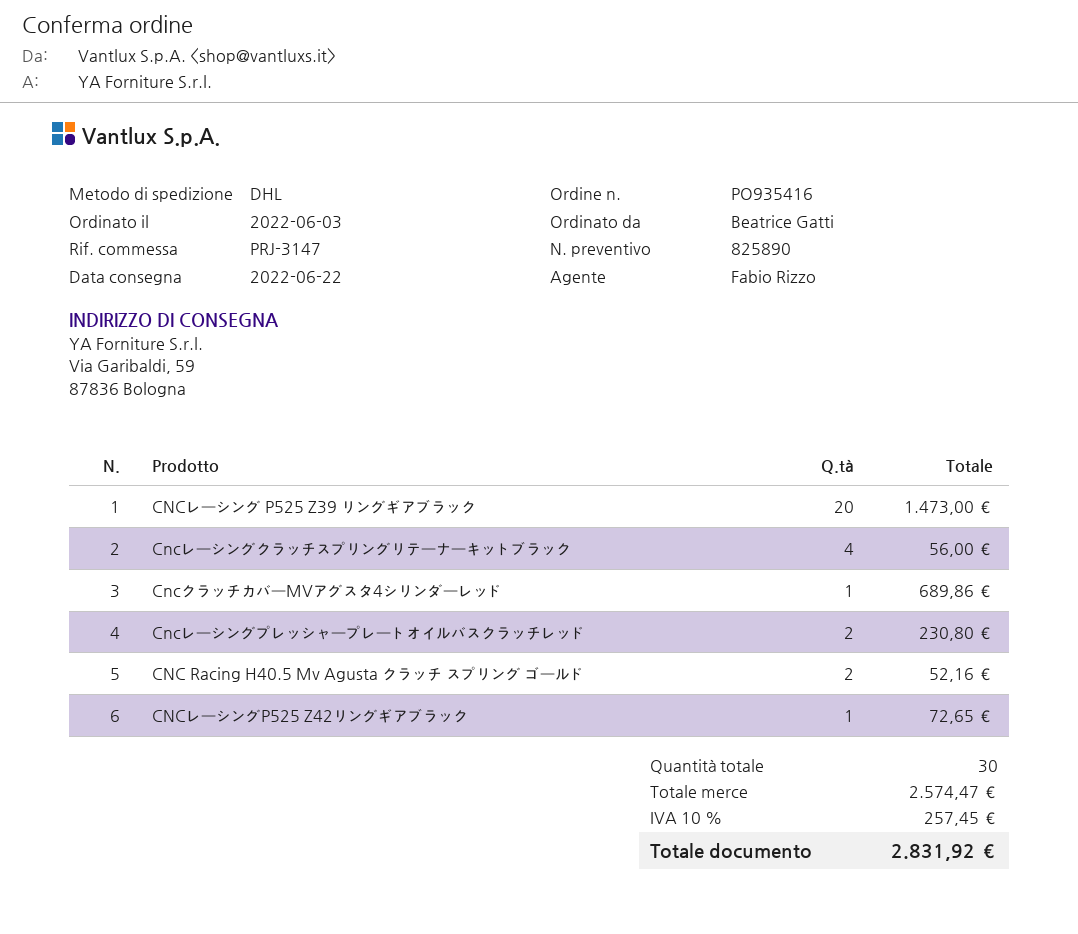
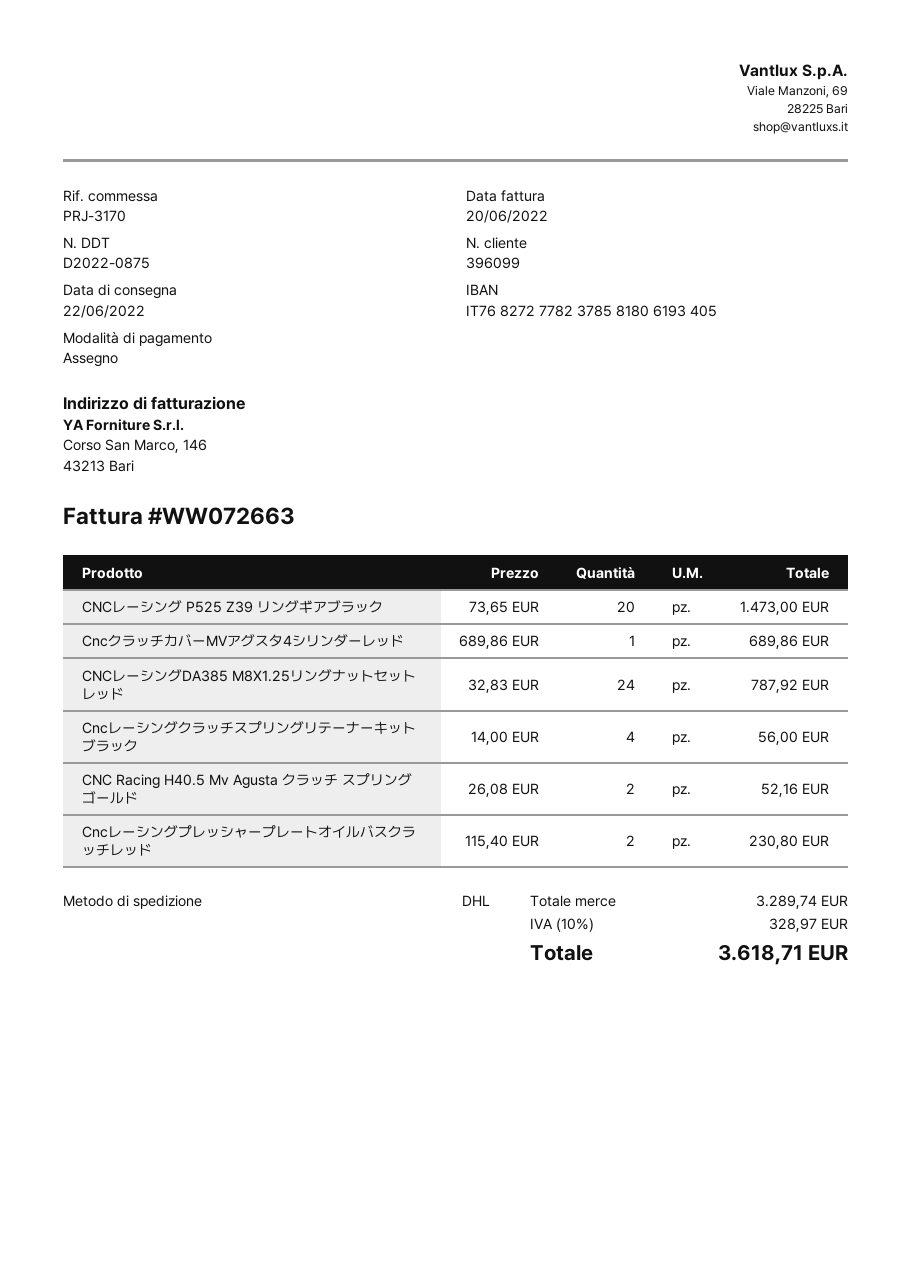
reference: PRJ-3147 -> PRJ-3170
CNCレーシングP525 Z42リングギアブラック: 1 for 72.65 -> none
CNCレーシングDA385 M8X1.25リングナットセットレッド: none -> 24 for 787.92
subtotal: 2574.47 -> 3289.74
tax: 10% = 257.45 -> 10% = 328.97
total: 2831.92 -> 3618.71

